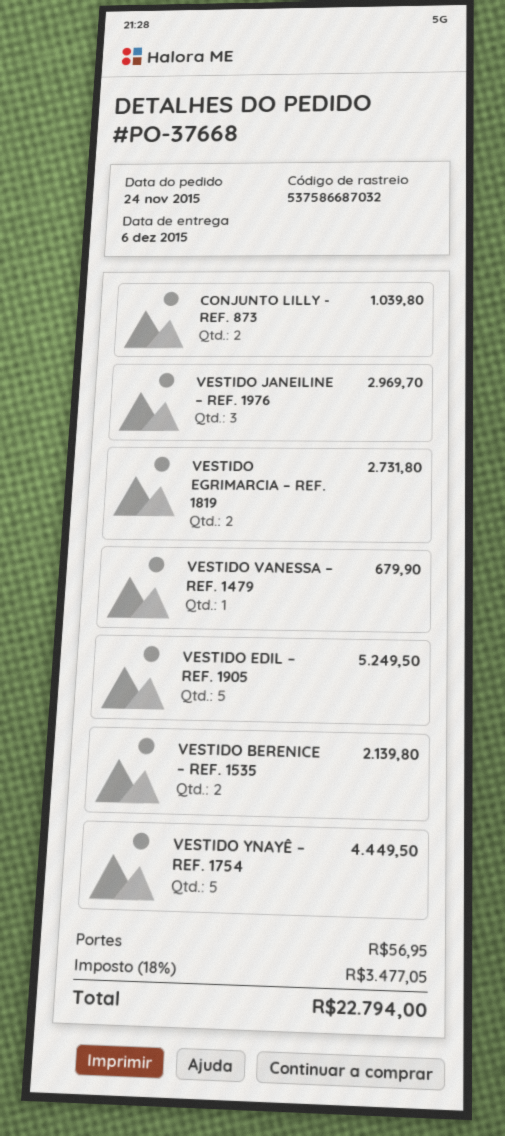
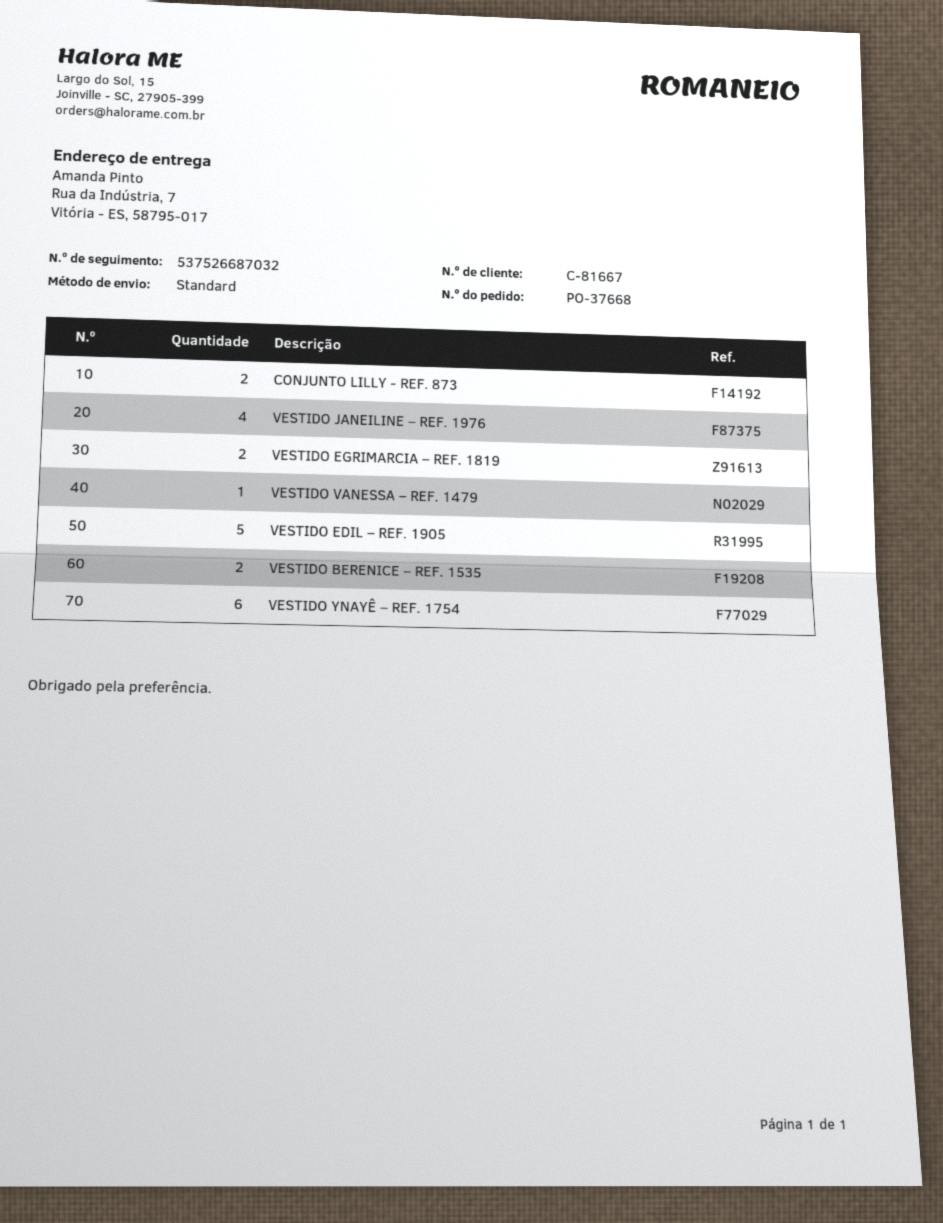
tracking number: 537586687032 -> 537526687032
VESTIDO JANEILINE – REF. 1976: 3 -> 4
VESTIDO YNAYÊ – REF. 1754: 5 -> 6

